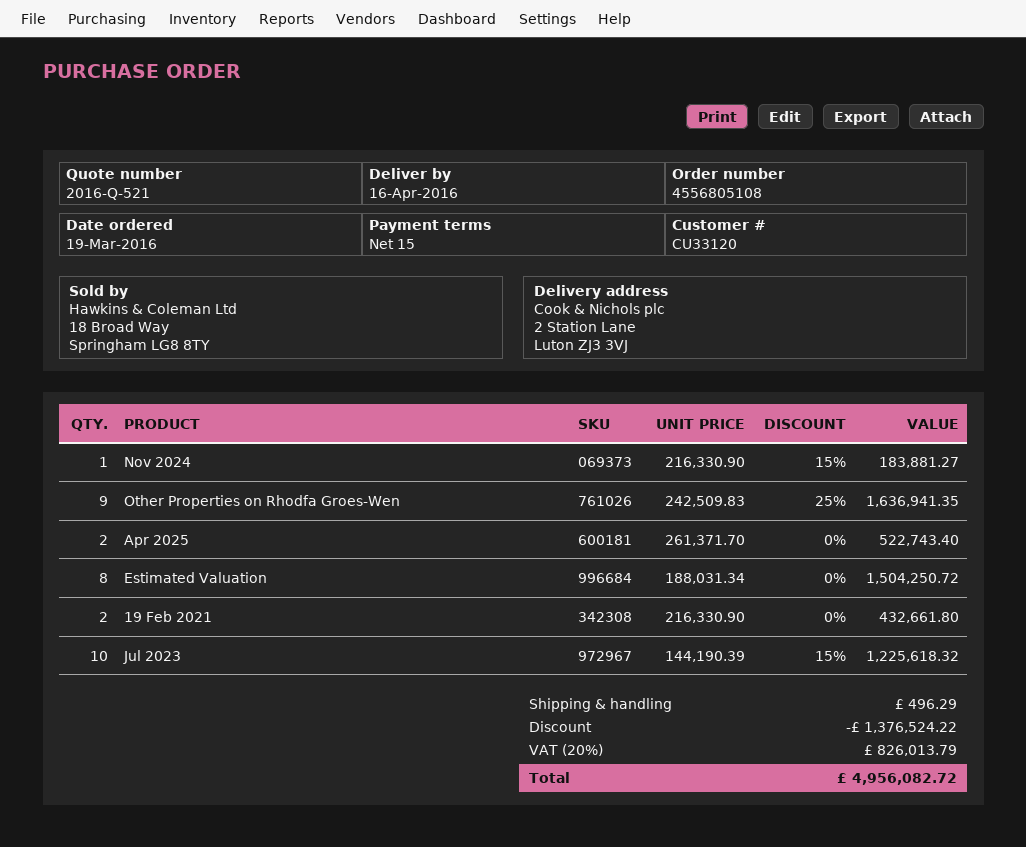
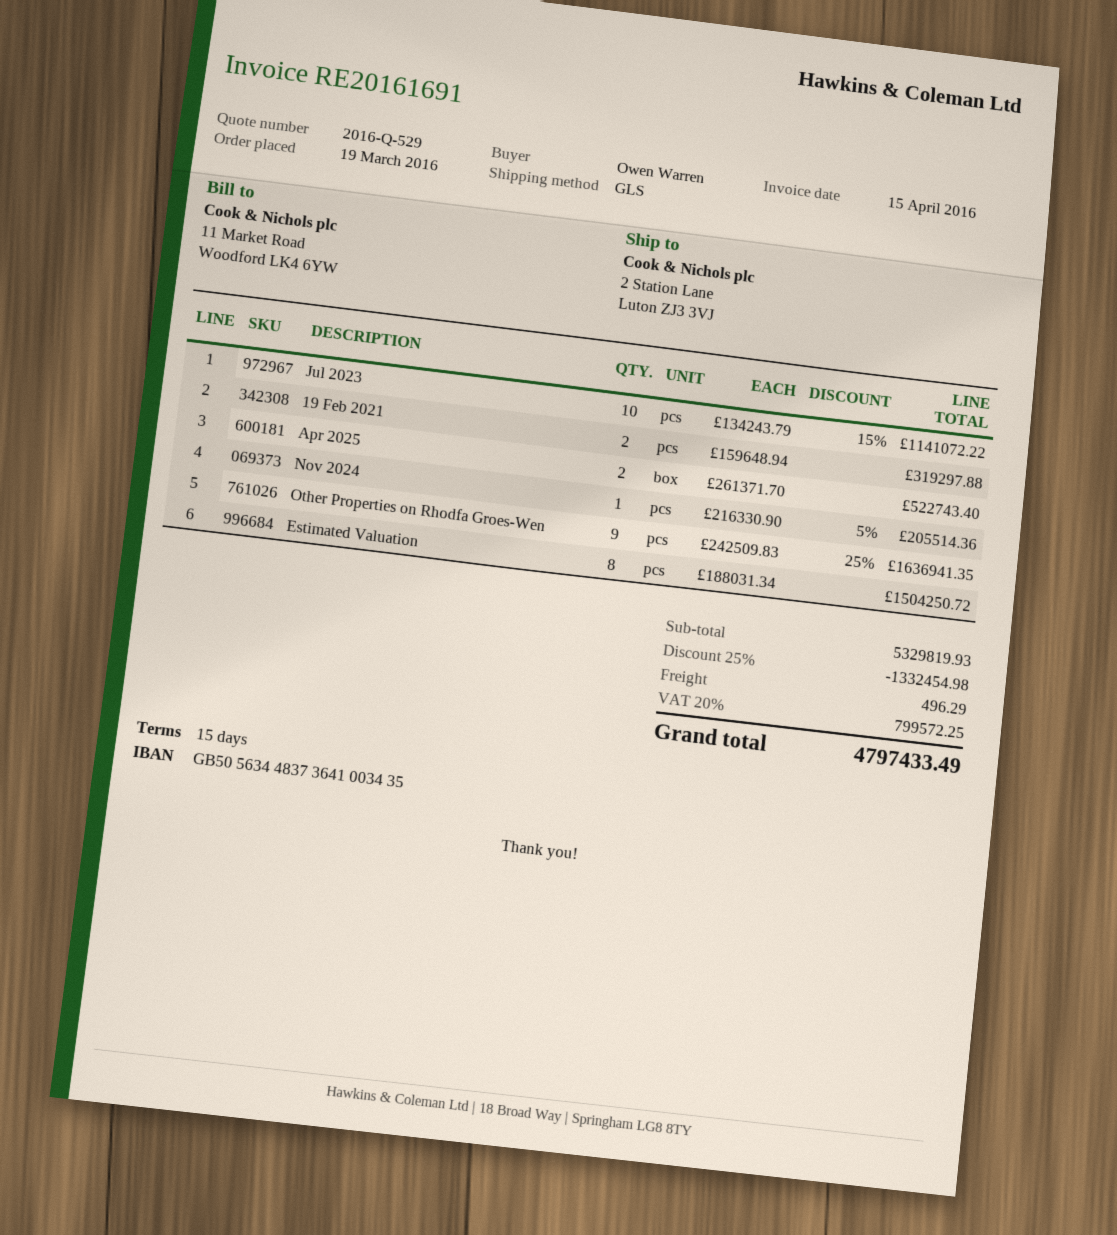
quote number: 2016-Q-521 -> 2016-Q-529
Nov 2024: 1 x 216330.90 - 15% = 183881.27 -> 1 x 216330.90 - 5% = 205514.36
19 Feb 2021: 2 x 216330.90 = 432661.80 -> 2 x 159648.94 = 319297.88
Jul 2023: 10 x 144190.39 - 15% = 1225618.32 -> 10 x 134243.79 - 15% = 1141072.22
discount: 1376524.22 -> 1332454.98
tax: 20% = 826013.79 -> 20% = 799572.25
total: 4956082.72 -> 4797433.49

